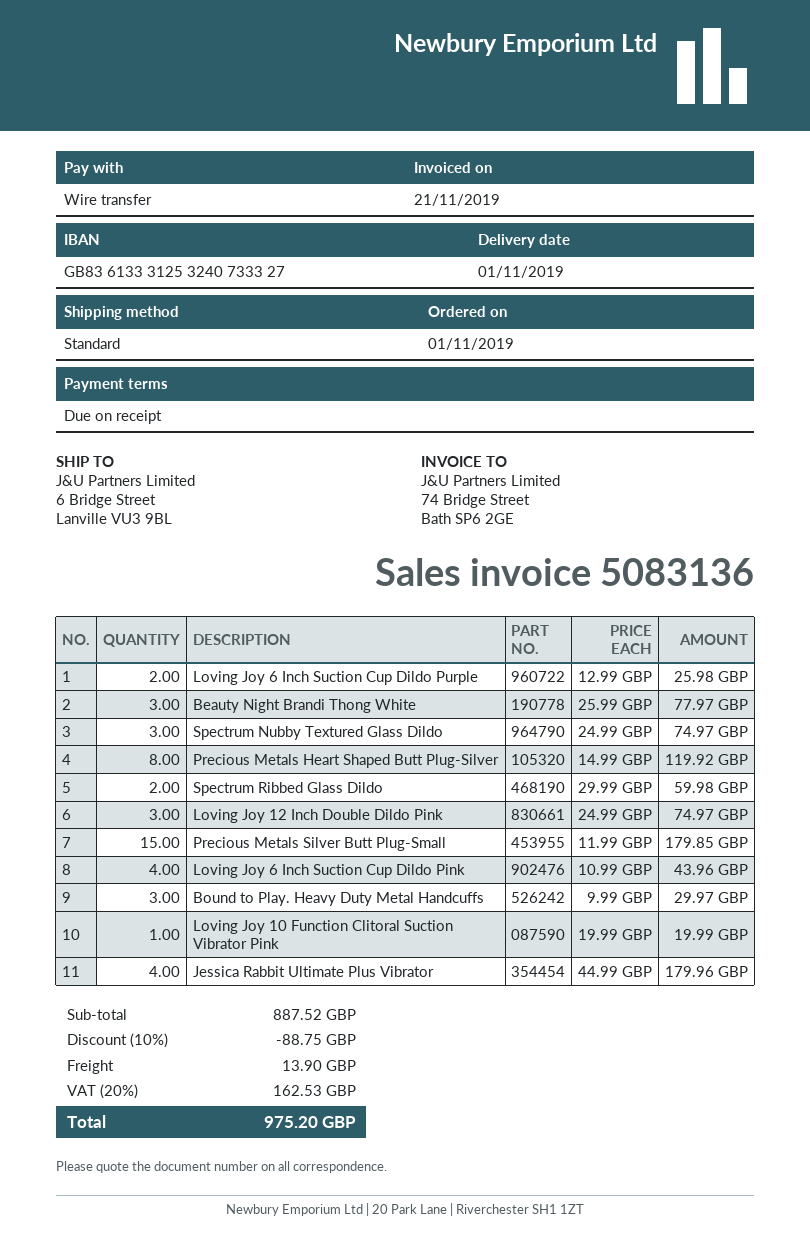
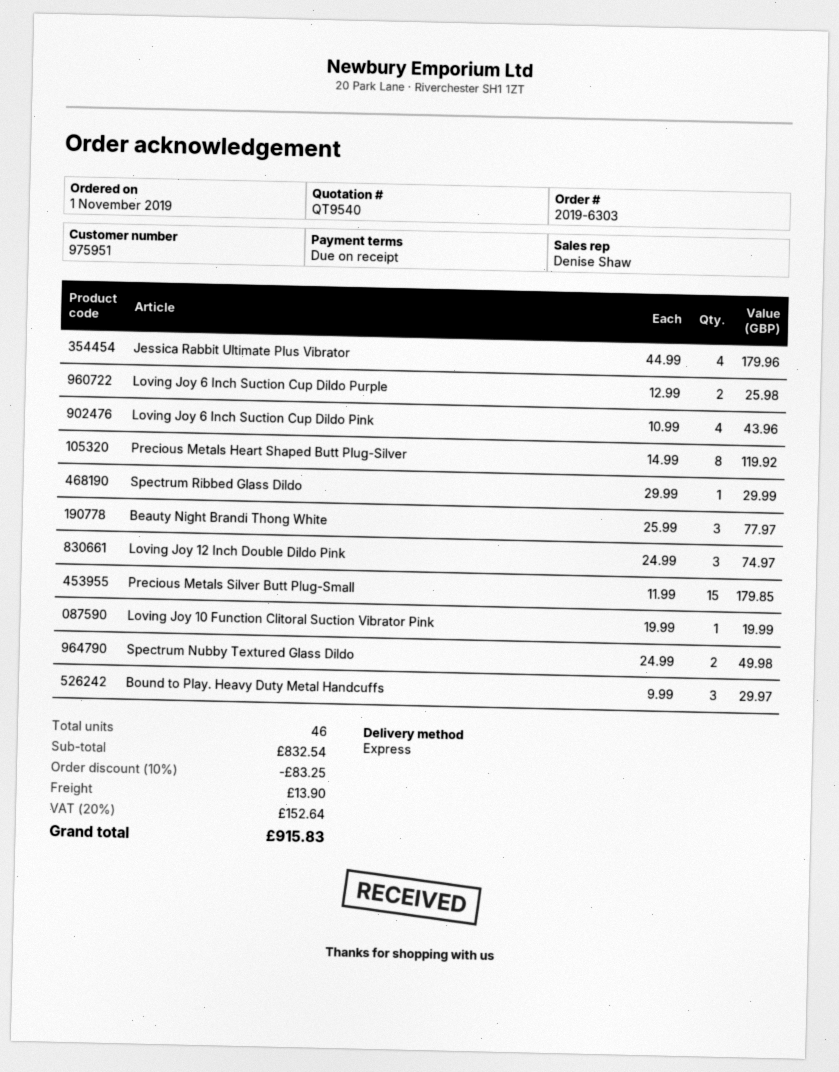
shipping method: standard -> express
Spectrum Nubby Textured Glass Dildo: 3 x 24.99 = 74.97 -> 2 x 24.99 = 49.98
Spectrum Ribbed Glass Dildo: 2 x 29.99 = 59.98 -> 1 x 29.99 = 29.99
subtotal: 887.52 -> 832.54
discount: 10% = 88.75 -> 10% = 83.25
tax: 20% = 162.53 -> 20% = 152.64
total: 975.20 -> 915.83

